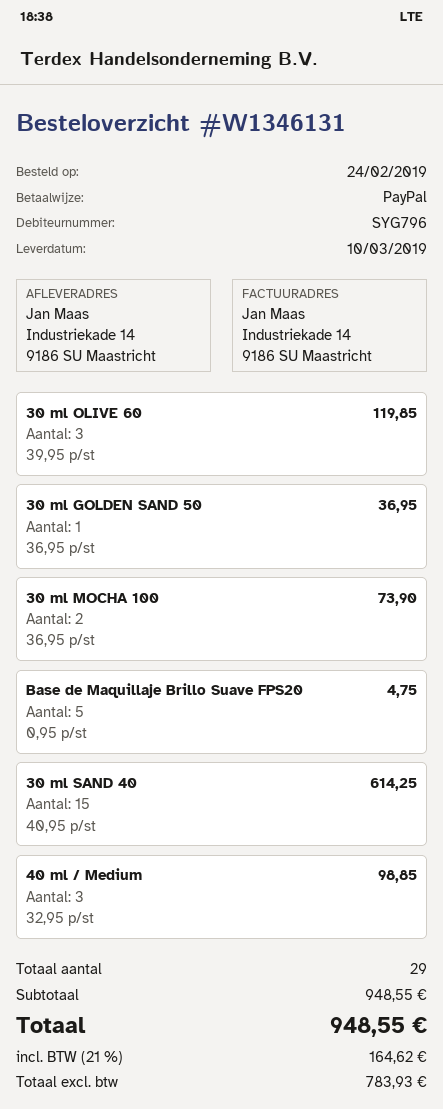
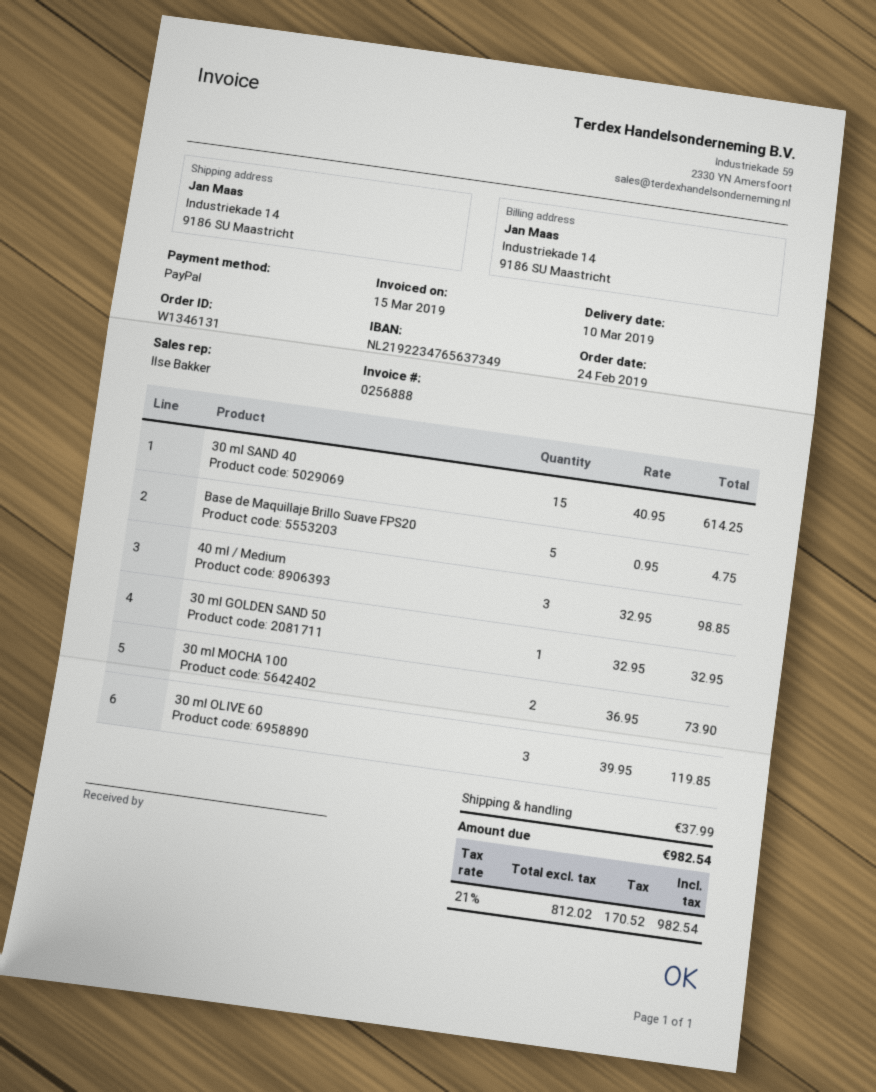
30 ml GOLDEN SAND 50: 1 x 36.95 = 36.95 -> 1 x 32.95 = 32.95
shipping: none -> 37.99
net: 783.93 -> 812.02
tax: 21% = 164.62 -> 21% = 170.52
total: 948.55 -> 982.54

